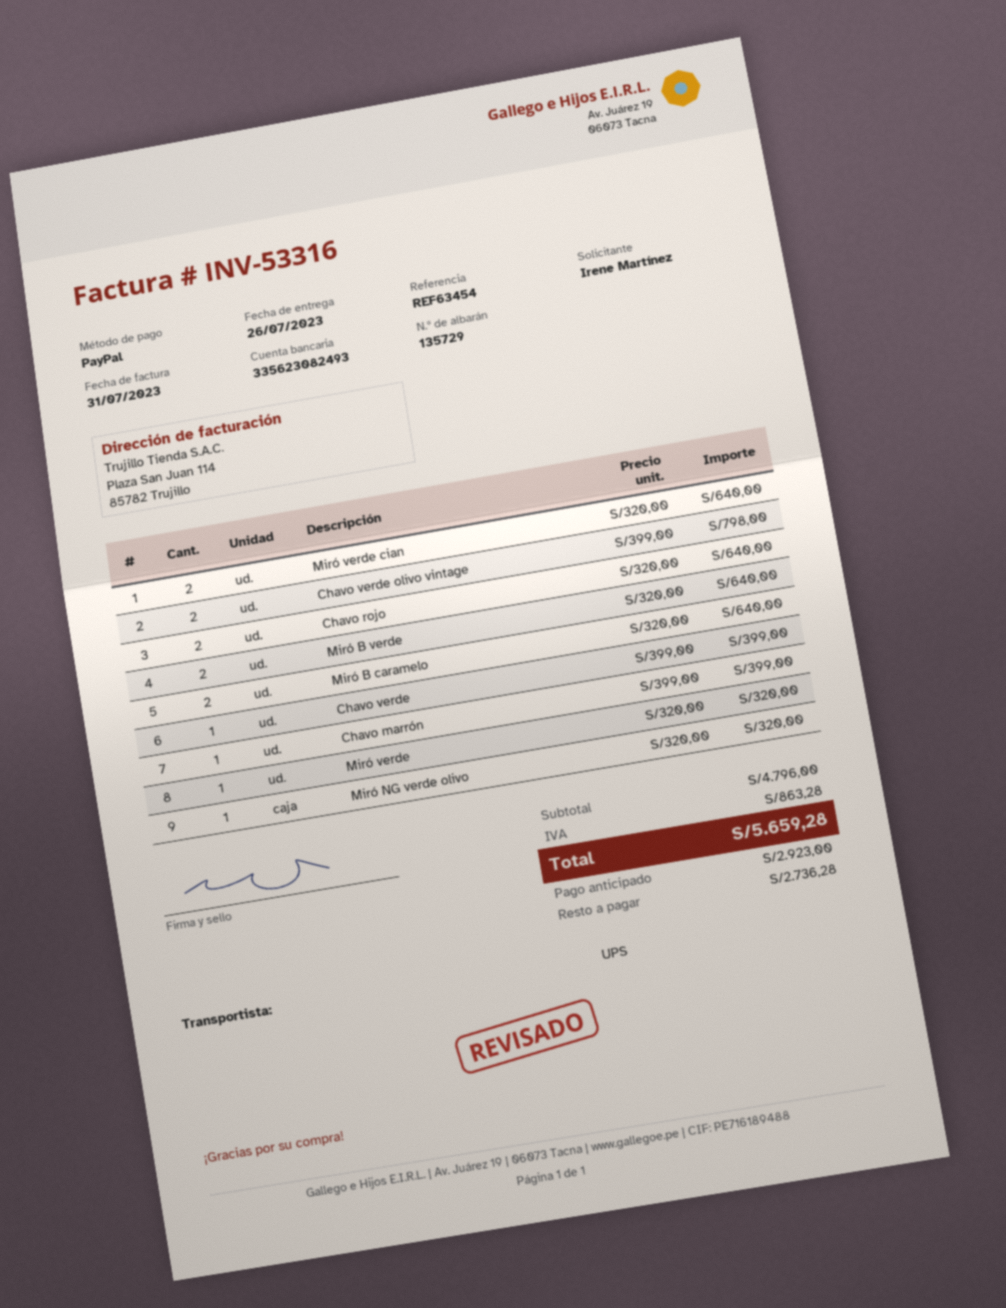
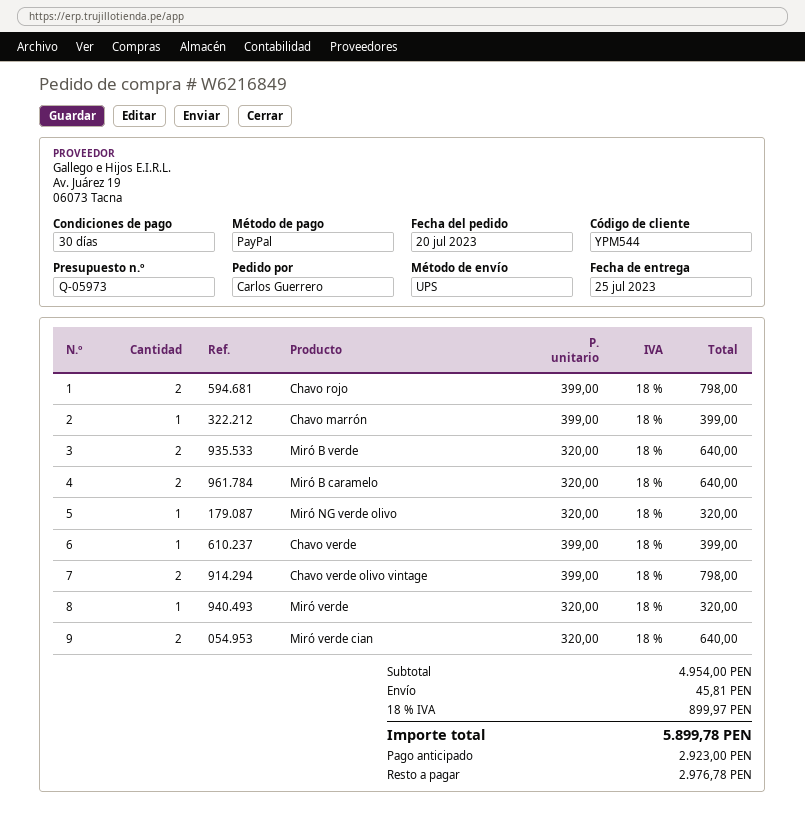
delivery date: 2023-07-26 -> 2023-07-25
ordered by: Irene Martínez -> Carlos Guerrero
Chavo rojo: 2 x 320.00 = 640.00 -> 2 x 399.00 = 798.00
subtotal: 4796.00 -> 4954.00
shipping: none -> 45.81
tax: 863.28 -> 899.97
total: 5659.28 -> 5899.78
balance: 2736.28 -> 2976.78

